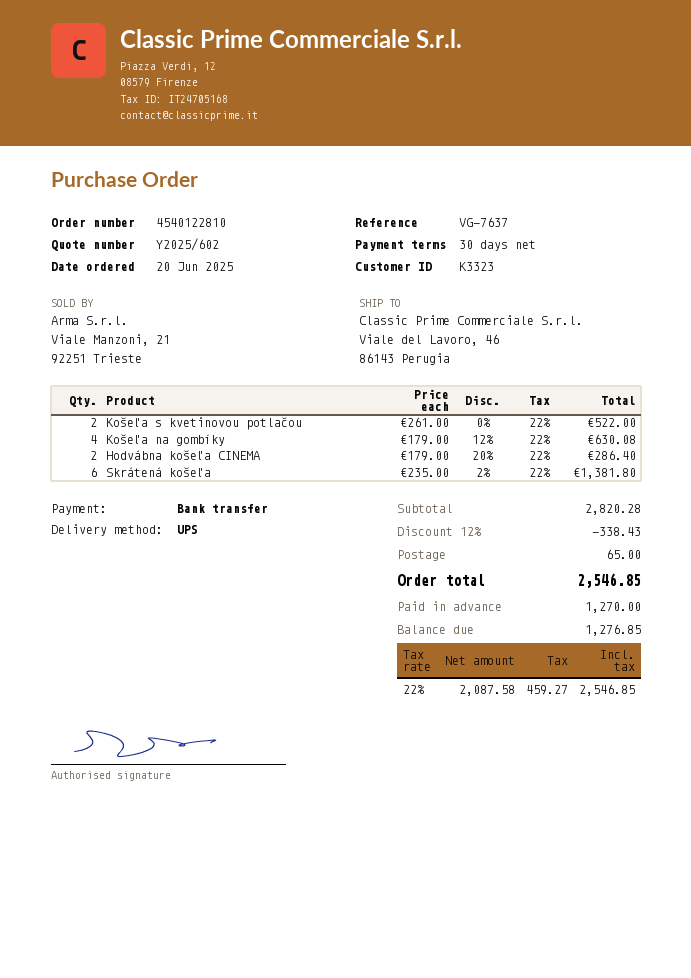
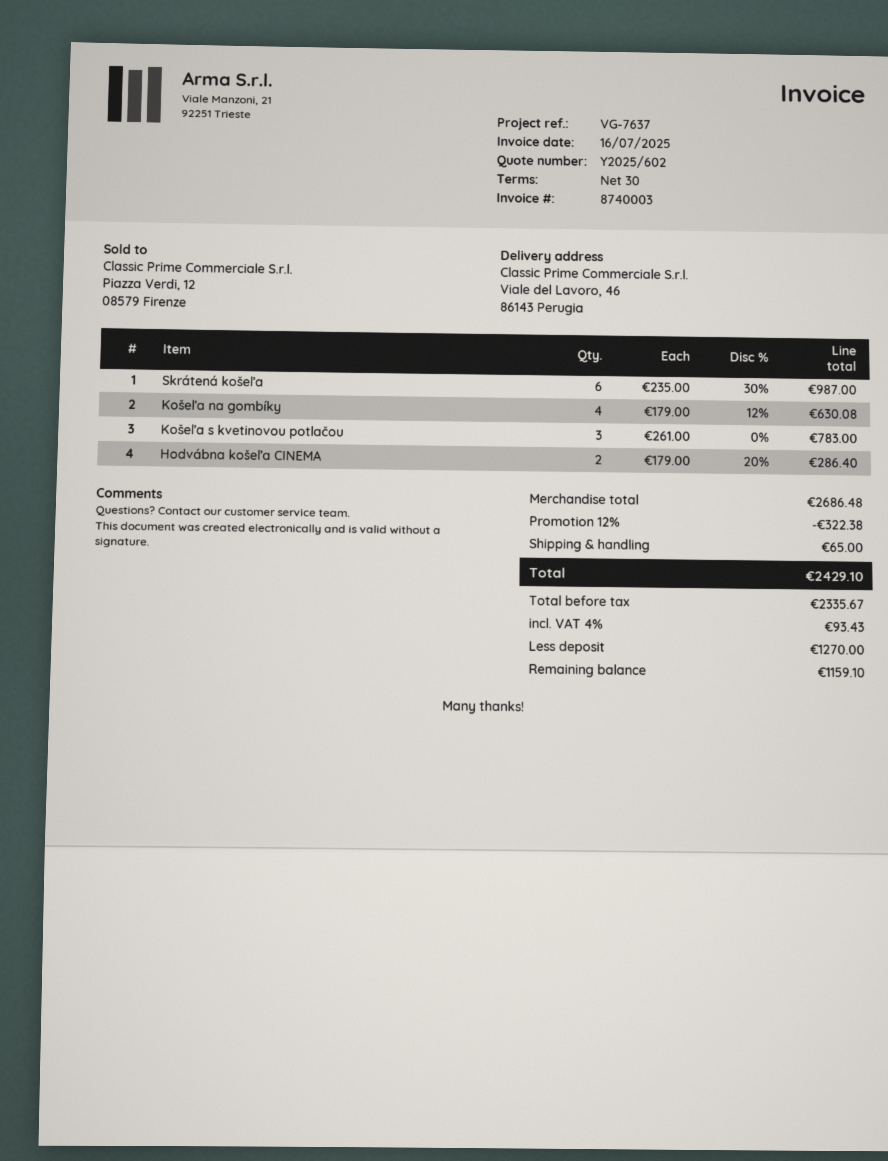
Košeľa s kvetinovou potlačou: 2 x 261.00 = 522.00 -> 3 x 261.00 = 783.00
Skrátená košeľa: 6 x 235.00 - 2% = 1381.80 -> 6 x 235.00 - 30% = 987.00
subtotal: 2820.28 -> 2686.48
discount: 12% = 338.43 -> 12% = 322.38
net: 2087.58 -> 2335.67
tax: 22% = 459.27 -> 4% = 93.43
total: 2546.85 -> 2429.10
balance: 1276.85 -> 1159.10

